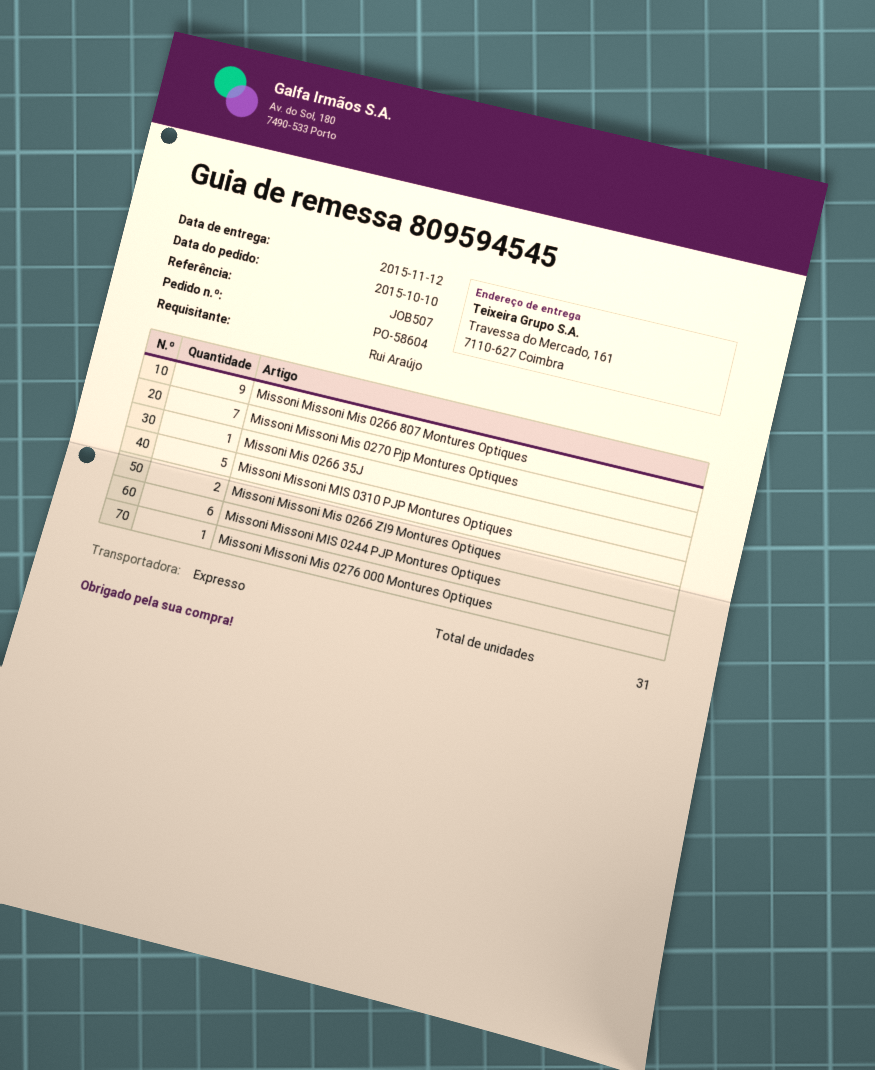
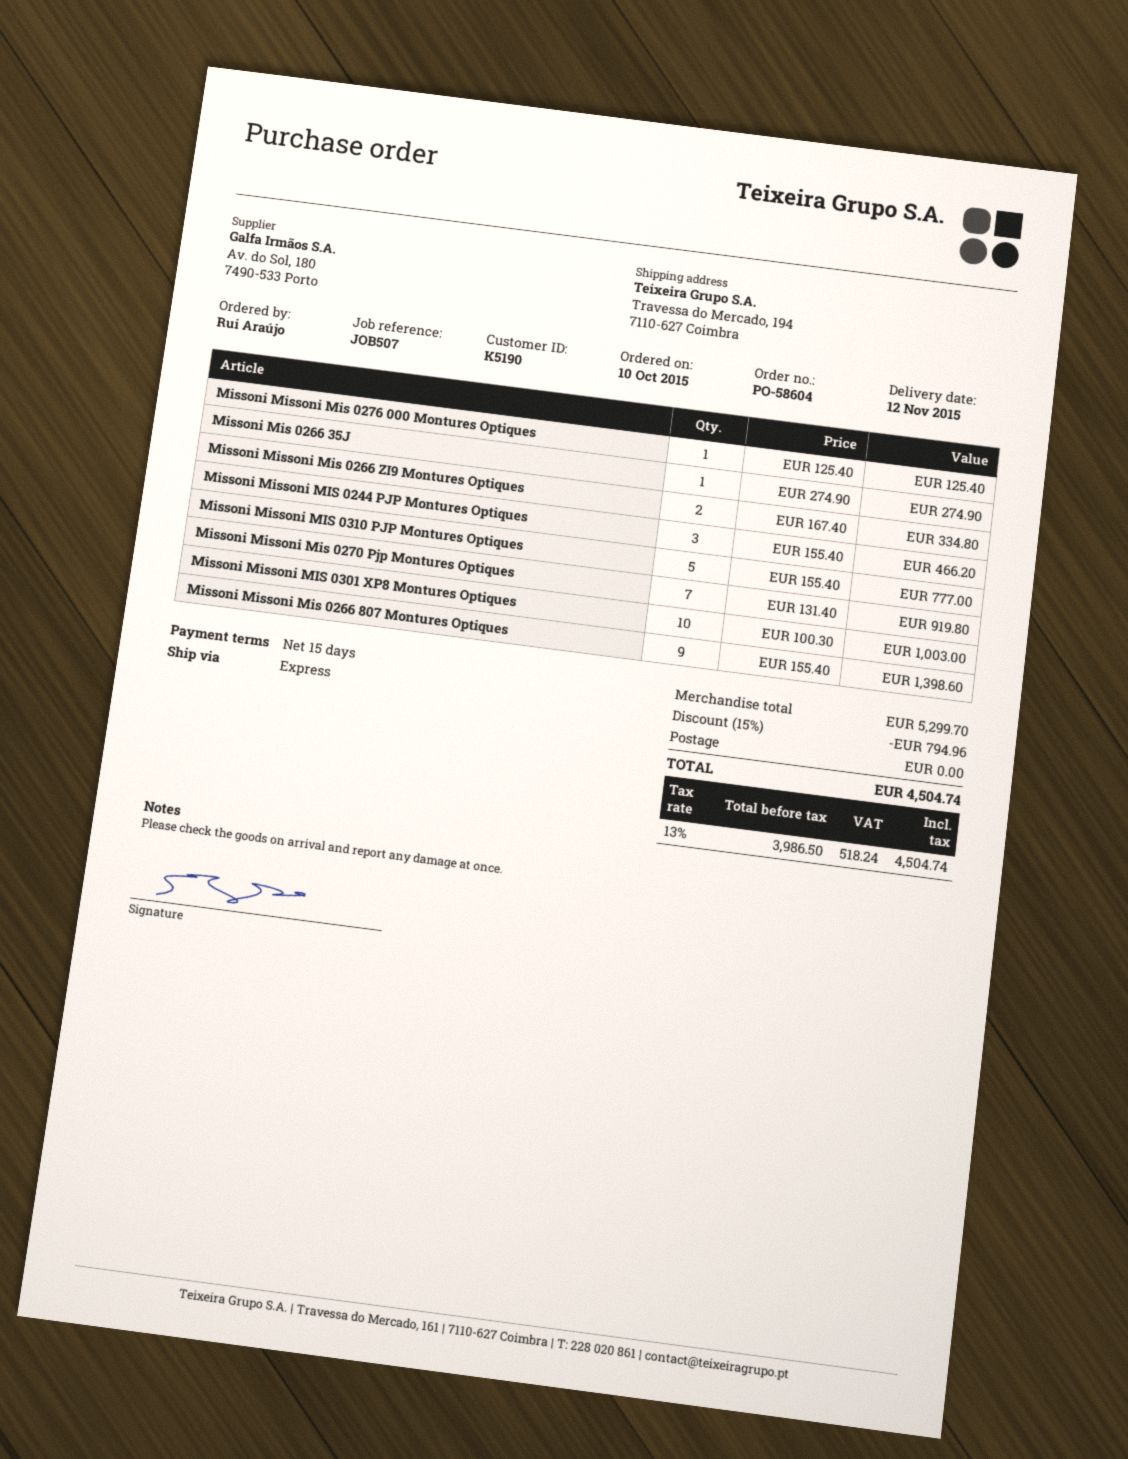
ship to: Travessa do Mercado, 161, 7110-627 Coimbra -> Travessa do Mercado, 194, 7110-627 Coimbra
Missoni Missoni MIS 0244 PJP Montures Optiques: 6 -> 3
Missoni Missoni MIS 0301 XP8 Montures Optiques: none -> 10

